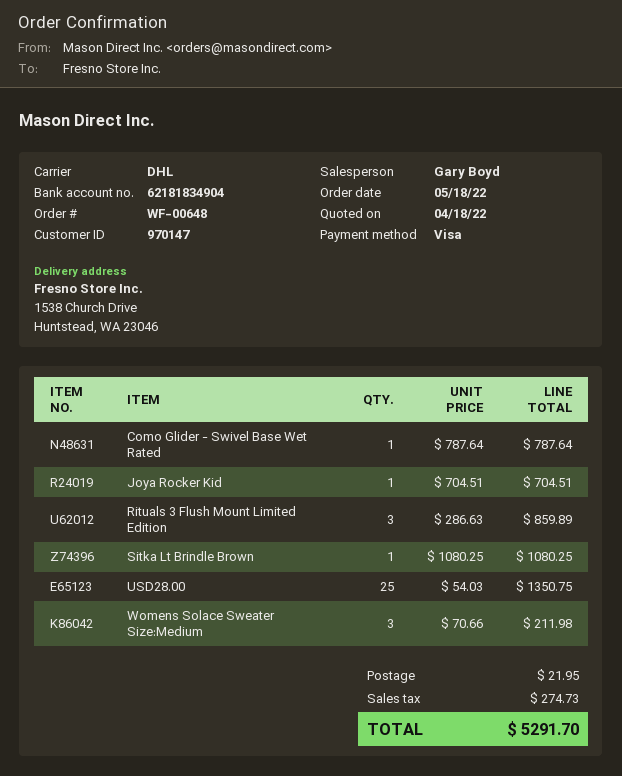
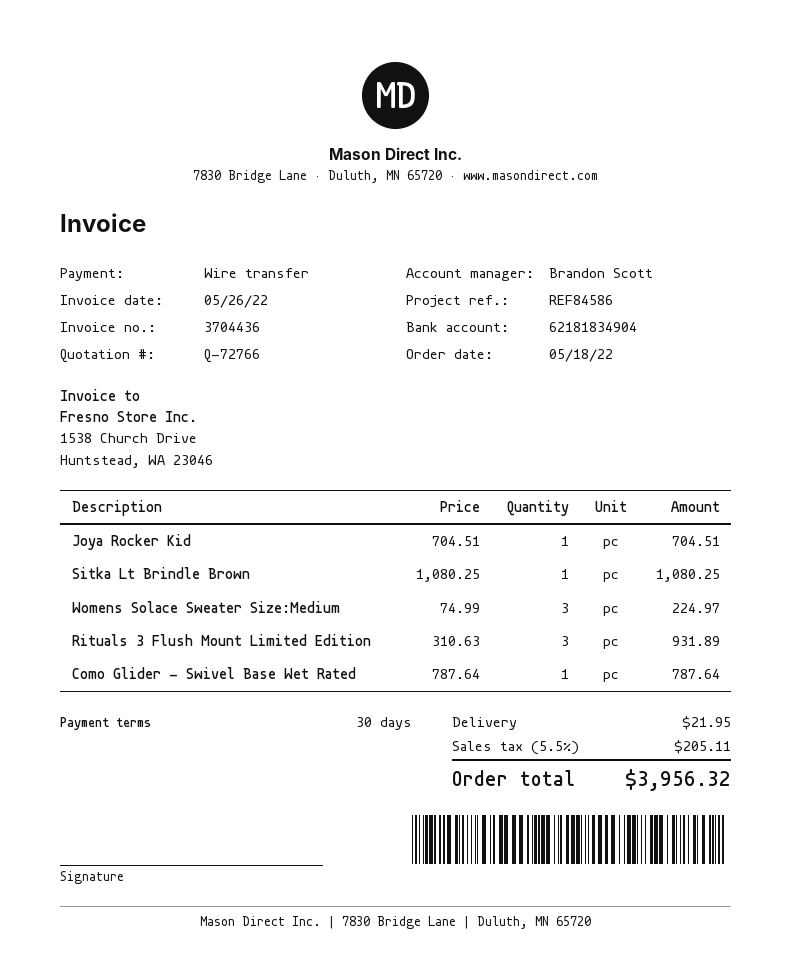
sales rep: Gary Boyd -> Brandon Scott
payment method: Visa -> bank transfer
Rituals 3 Flush Mount Limited Edition: 3 x 286.63 = 859.89 -> 3 x 310.63 = 931.89
USD28.00: 25 x 54.03 = 1350.75 -> none
Womens Solace Sweater Size:Medium: 3 x 70.66 = 211.98 -> 3 x 74.99 = 224.97
tax: 274.73 -> 205.11
total: 5291.70 -> 3956.32

